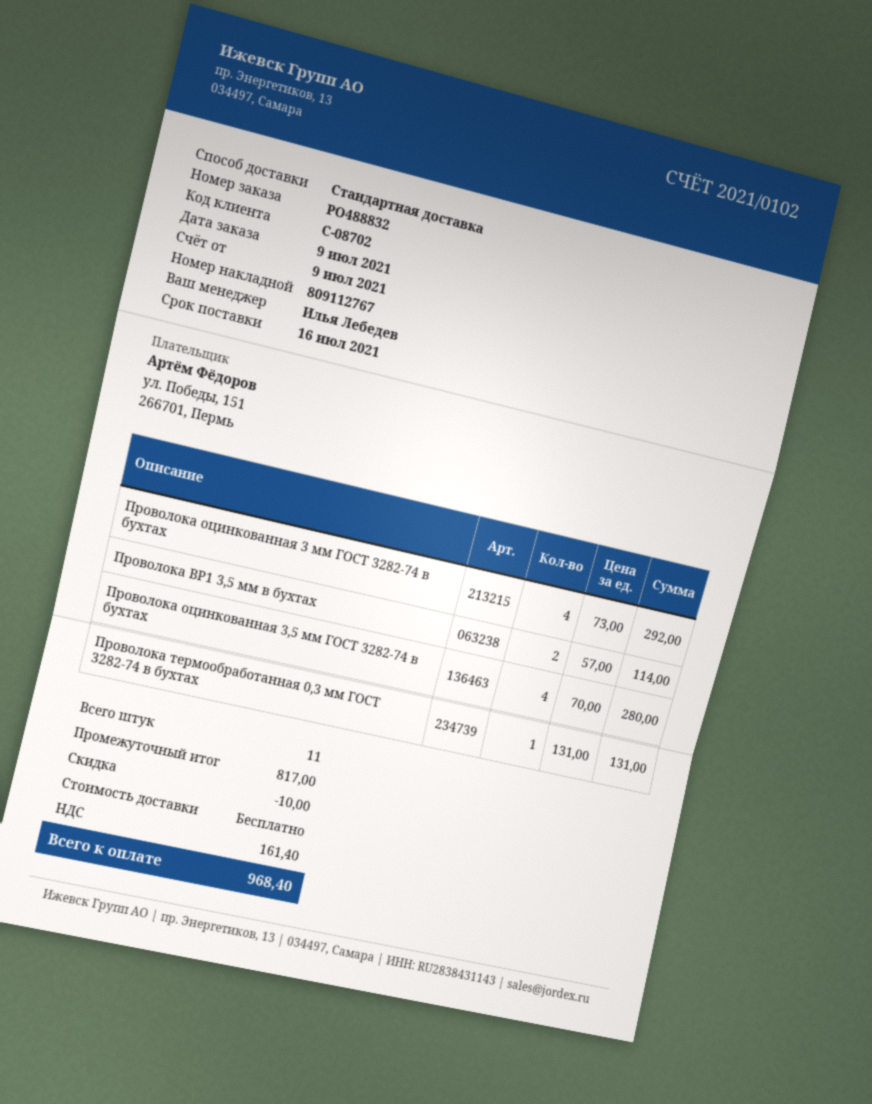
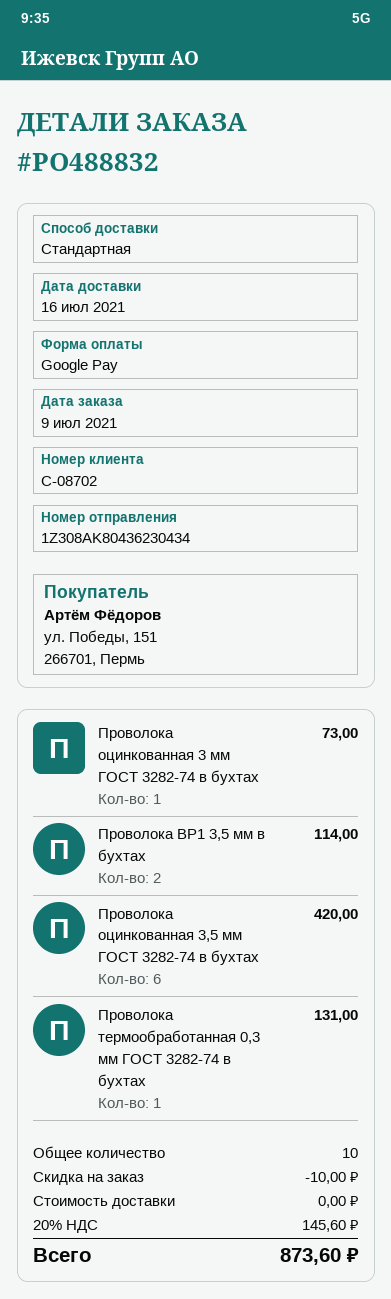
Проволока оцинкованная 3 мм ГОСТ 3282-74 в бухтах: 4 for 292.00 -> 1 for 73.00
Проволока оцинкованная 3,5 мм ГОСТ 3282-74 в бухтах: 4 for 280.00 -> 6 for 420.00
total quantity: 11 -> 10
tax: 161.40 -> 145.60
total: 968.40 -> 873.60

